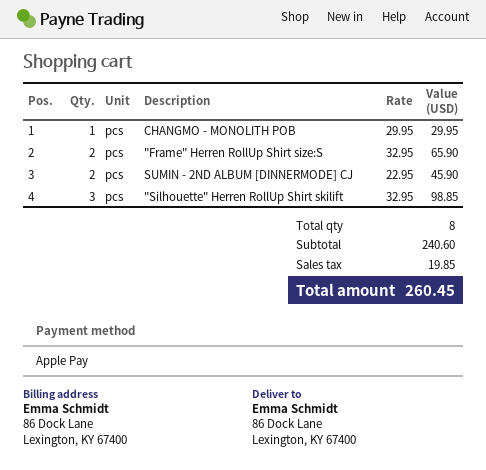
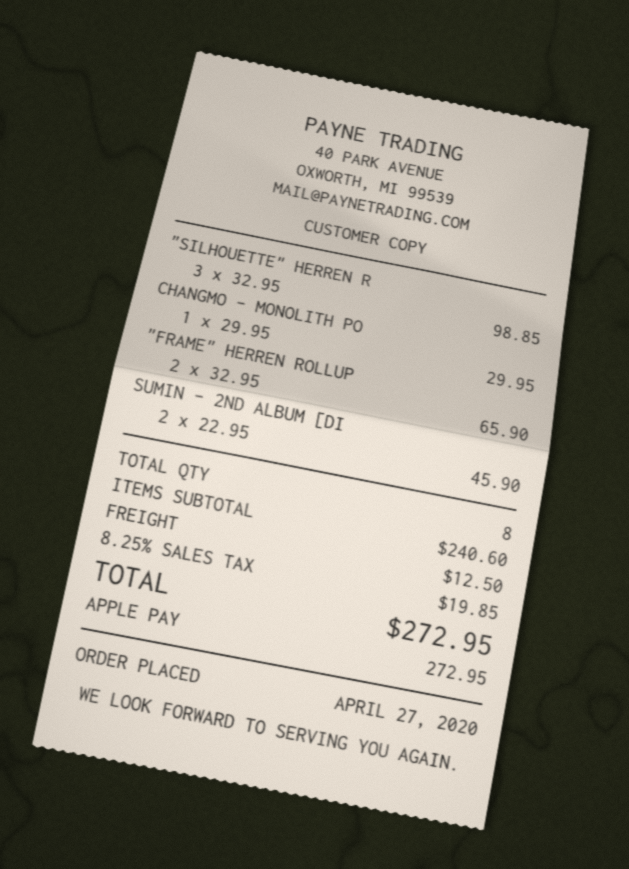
shipping: none -> 12.50
total: 260.45 -> 272.95

